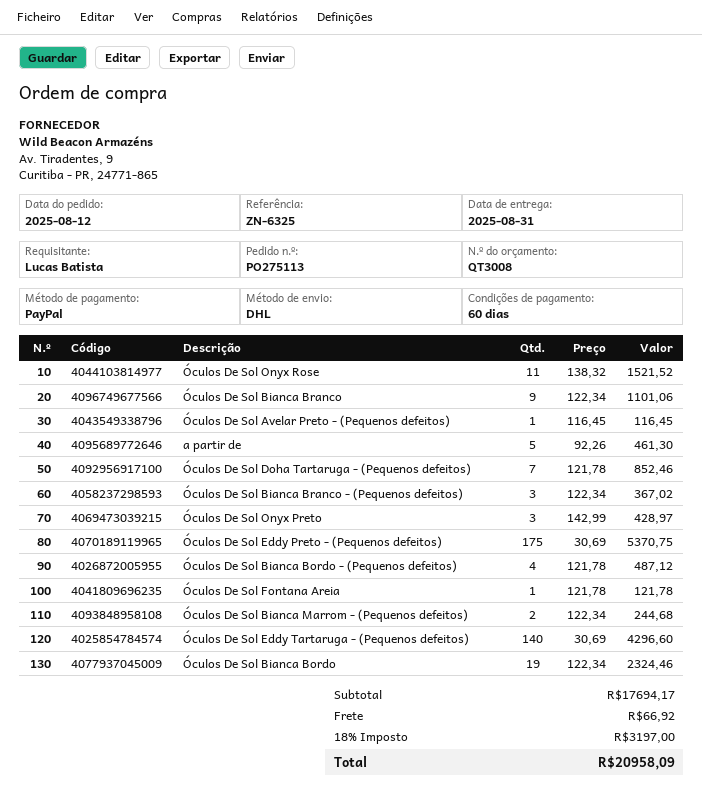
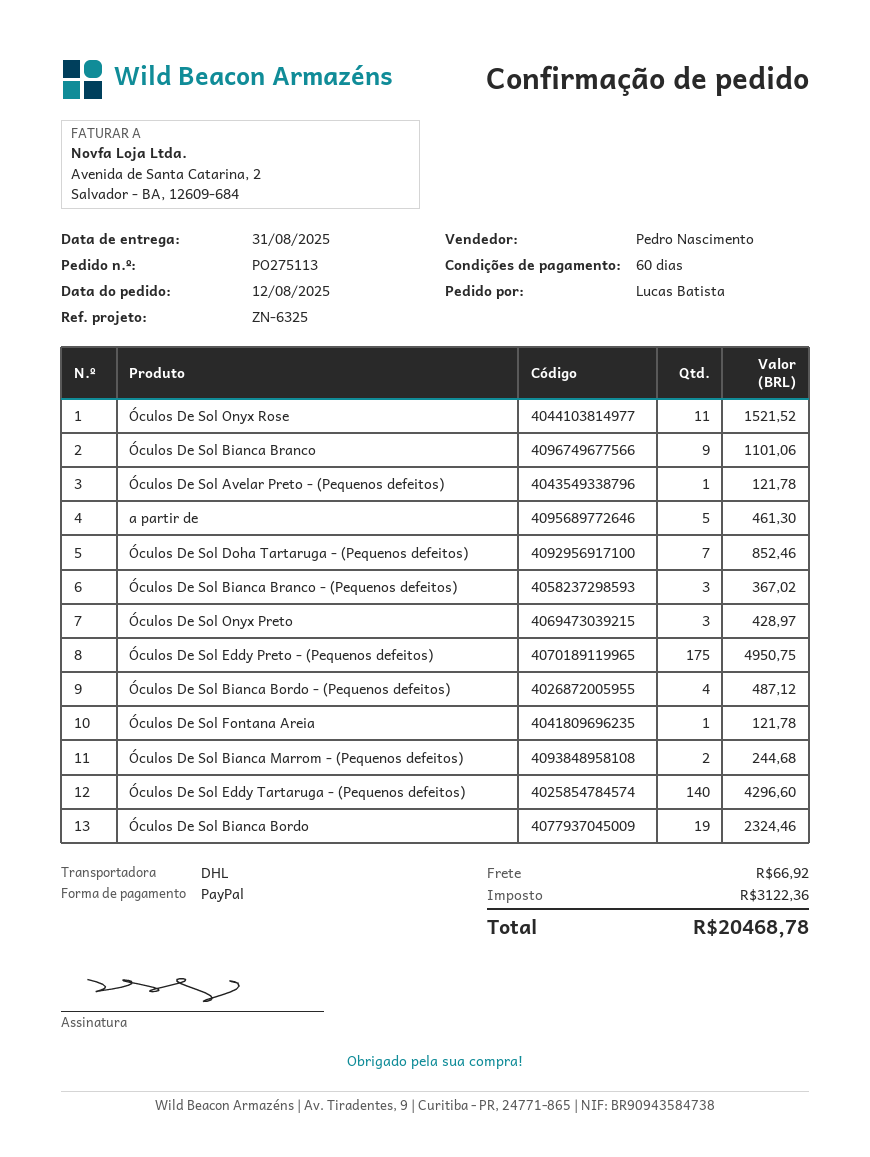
Óculos De Sol Avelar Preto - (Pequenos defeitos): 1 for 116.45 -> 1 for 121.78
Óculos De Sol Eddy Preto - (Pequenos defeitos): 175 for 5370.75 -> 175 for 4950.75
tax: 3197.00 -> 3122.36
total: 20958.09 -> 20468.78

